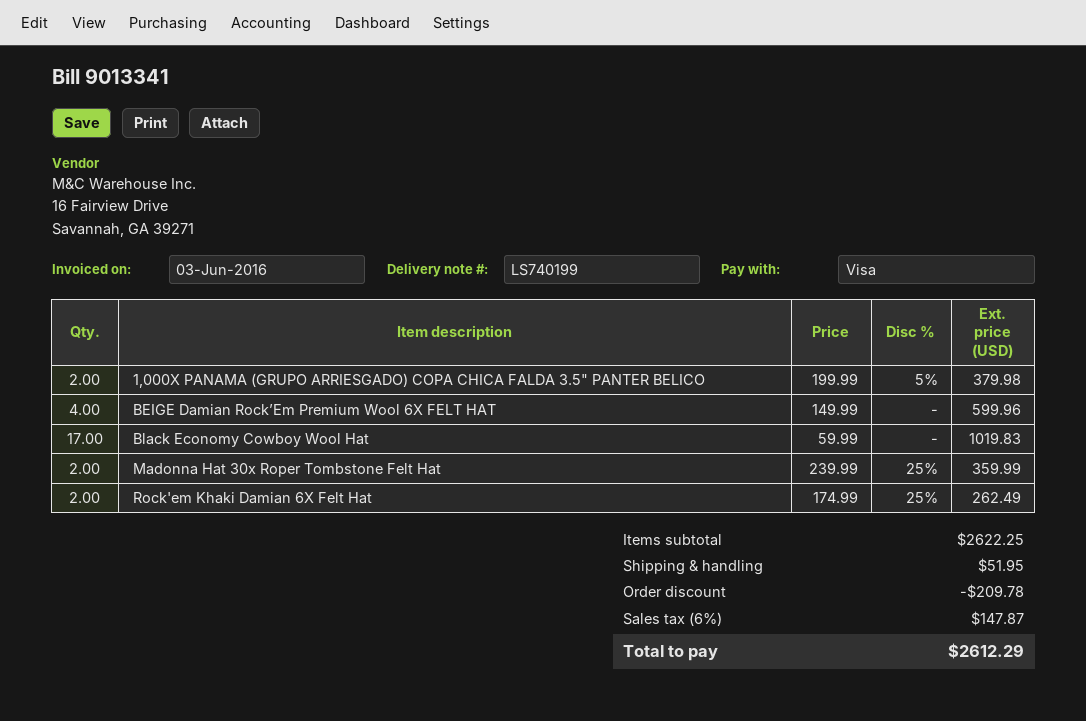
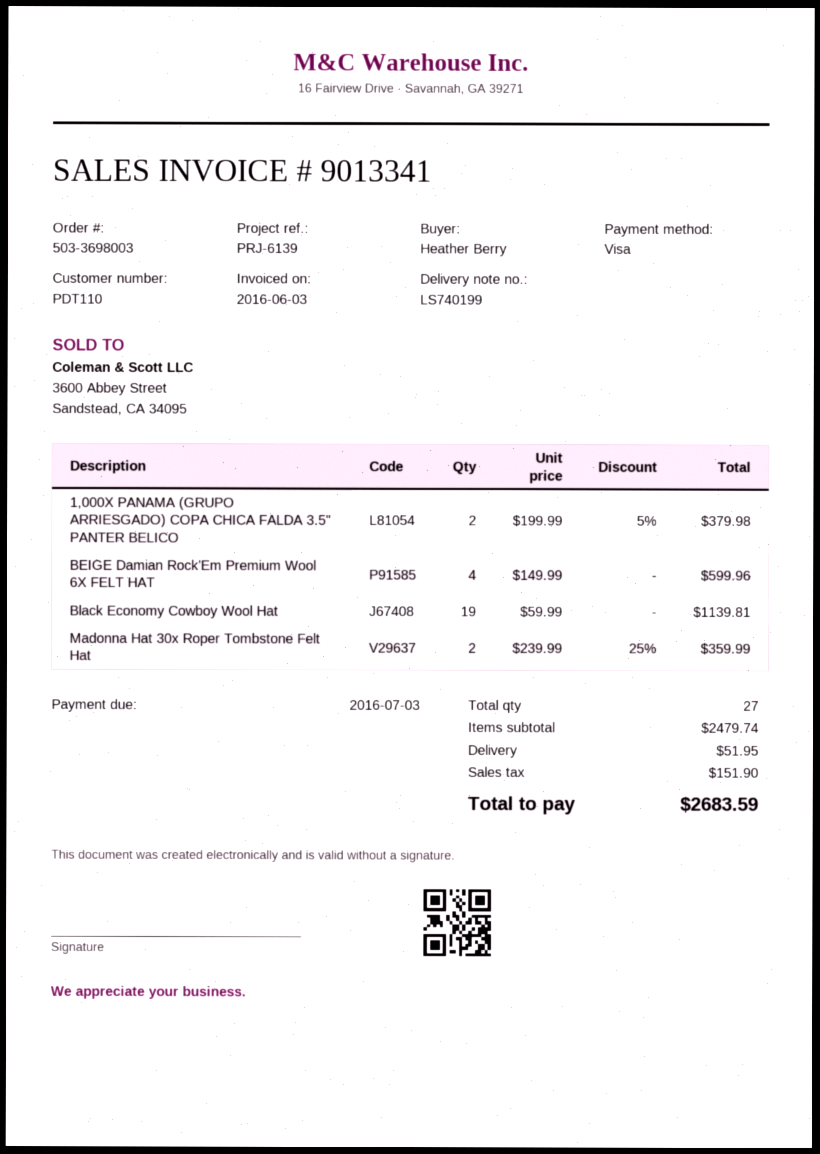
Black Economy Cowboy Wool Hat: 17 x 59.99 = 1019.83 -> 19 x 59.99 = 1139.81
Rock'em Khaki Damian 6X Felt Hat: 2 x 174.99 - 25% = 262.49 -> none
subtotal: 2622.25 -> 2479.74
discount: 209.78 -> none
tax: 147.87 -> 151.90
total: 2612.29 -> 2683.59

